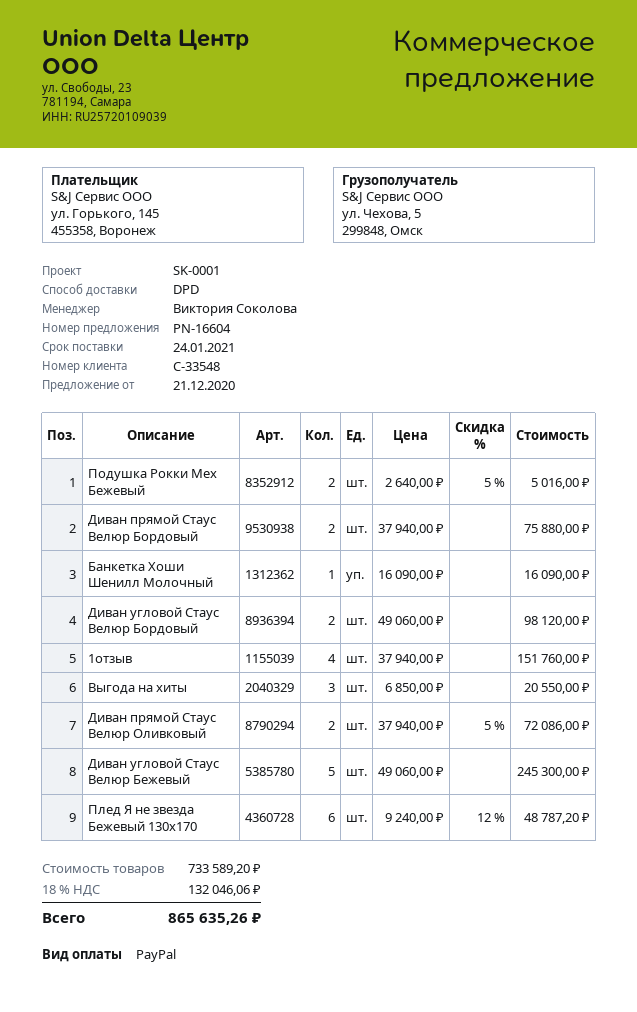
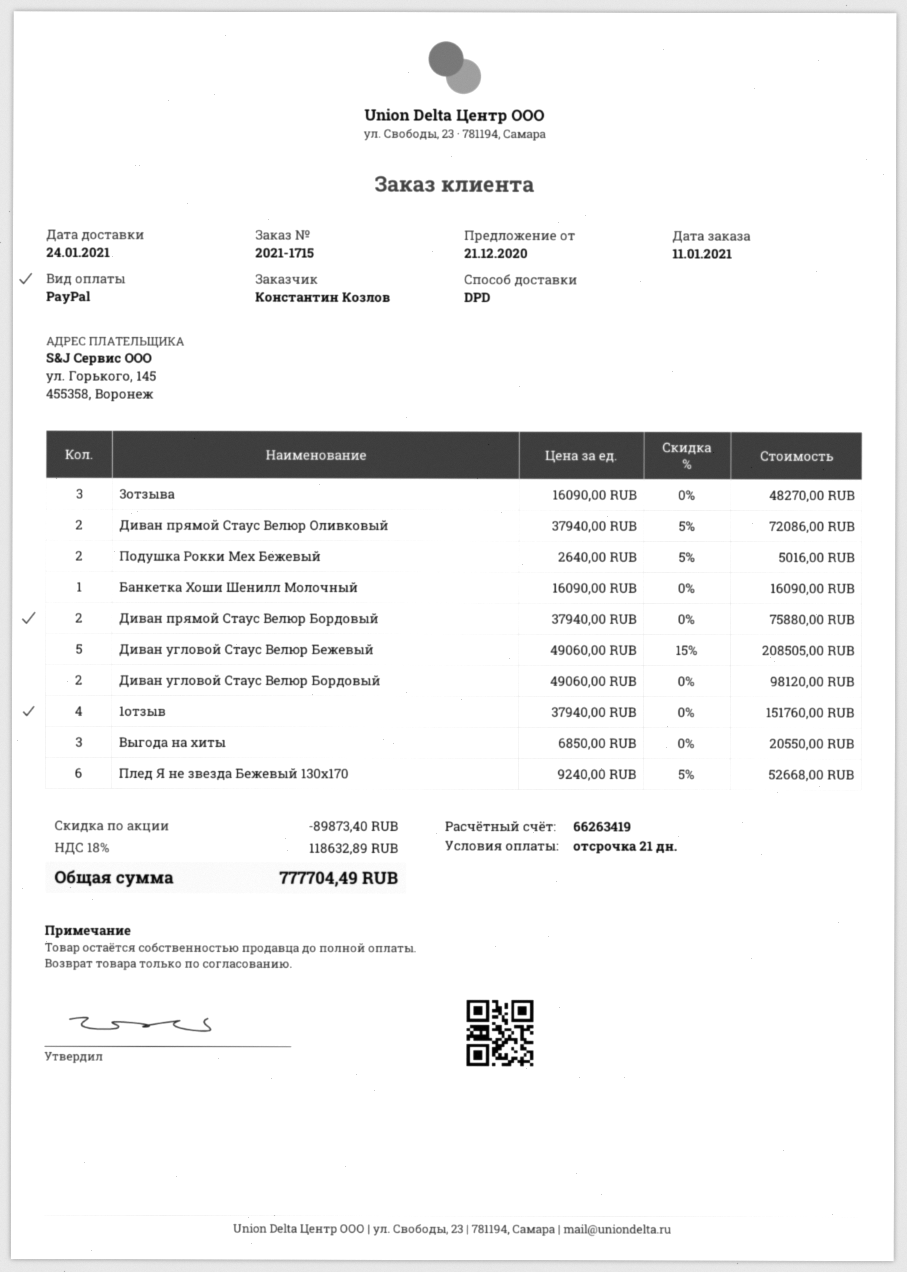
Диван угловой Стаус Велюр Бежевый: 5 x 49060.00 = 245300.00 -> 5 x 49060.00 - 15% = 208505.00
Плед Я не звезда Бежевый 130x170: 6 x 9240.00 - 12% = 48787.20 -> 6 x 9240.00 - 5% = 52668.00
3отзыва: none -> 3 x 16090.00 = 48270.00
discount: none -> 89873.40
tax: 18% = 132046.06 -> 18% = 118632.89
total: 865635.26 -> 777704.49

